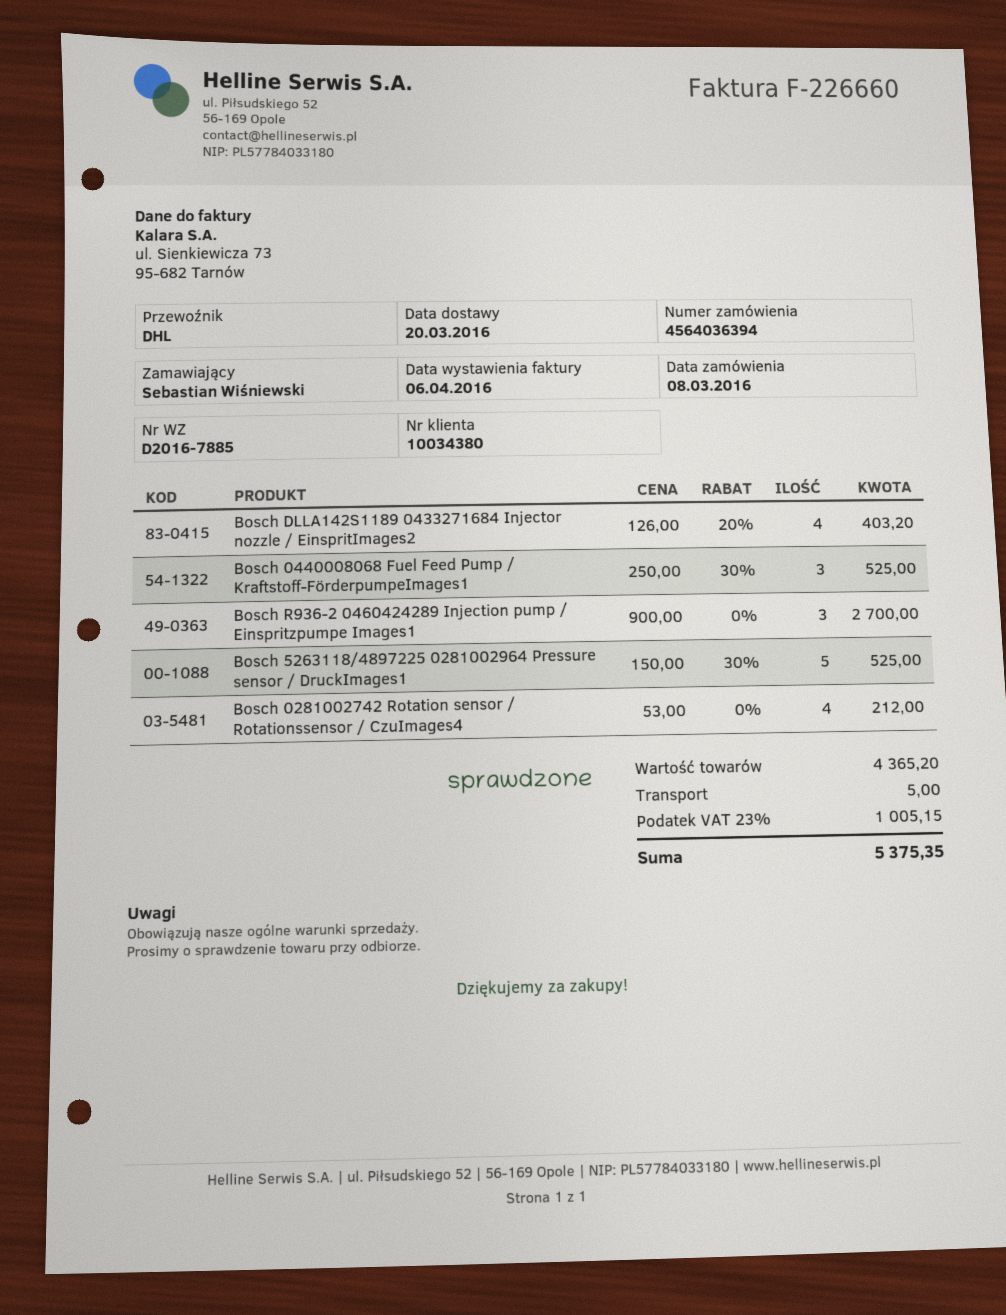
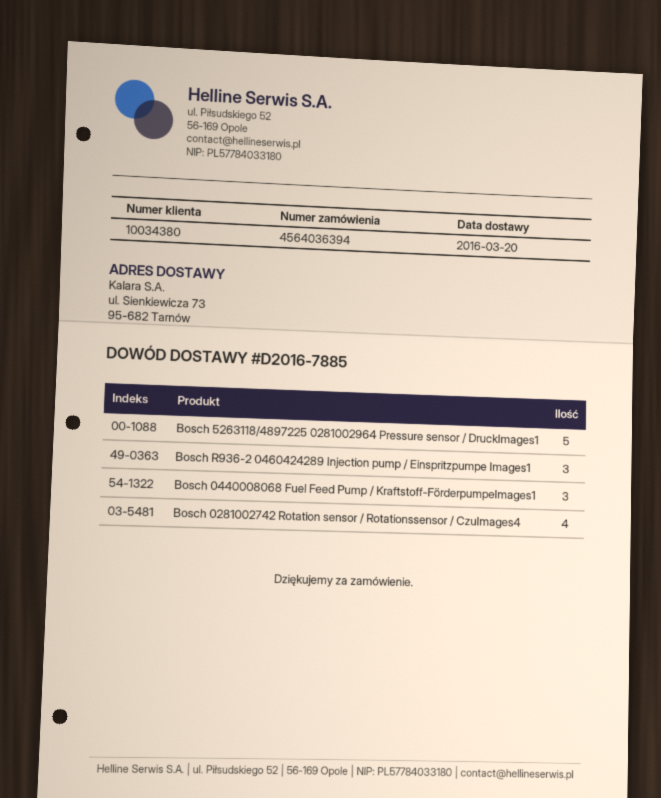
Bosch DLLA142S1189 0433271684 Injector nozzle / EinspritImages2: 4 -> none

